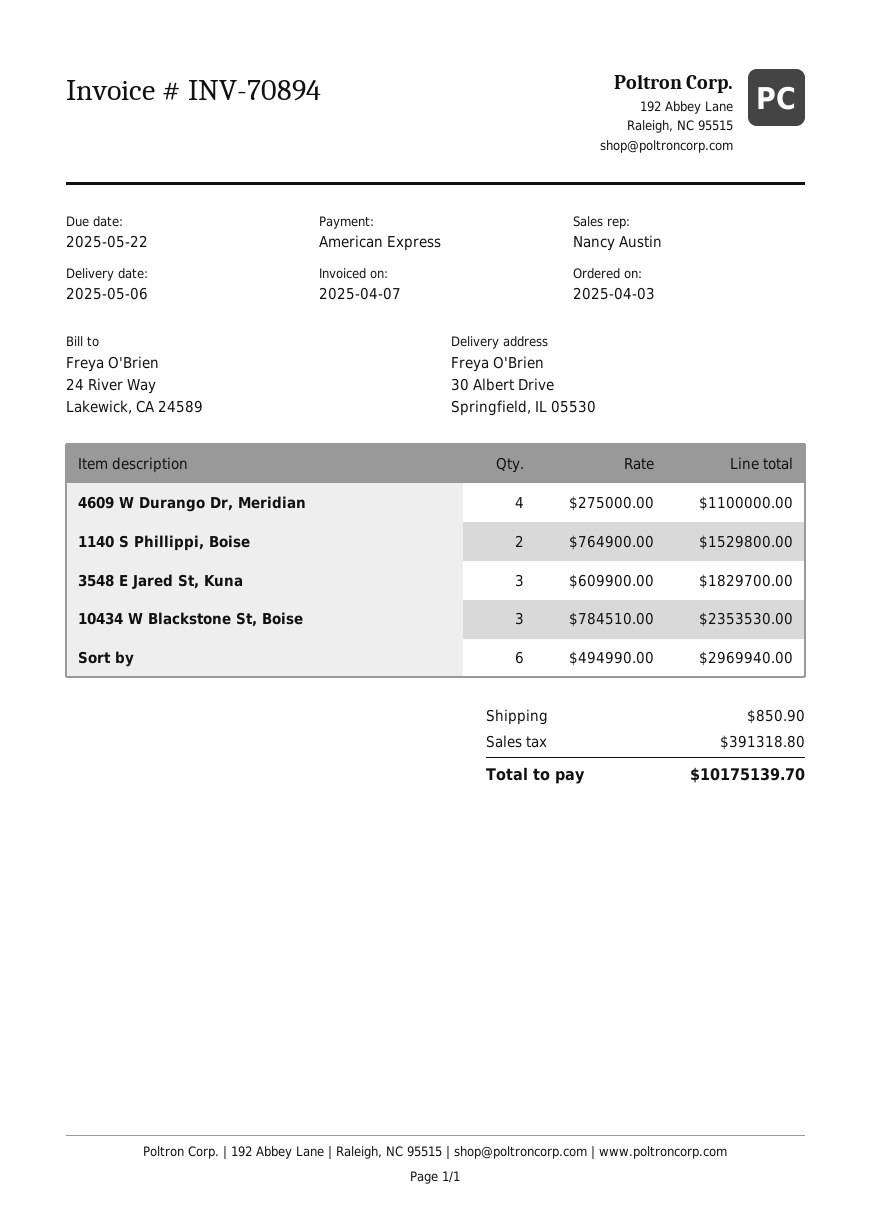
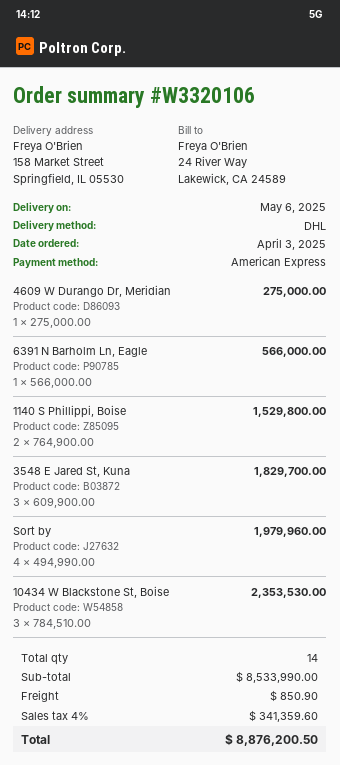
ship to: 30 Albert Drive, Springfield, IL 05530 -> 158 Market Street, Springfield, IL 05530
4609 W Durango Dr, Meridian: 4 x 275000.00 = 1100000.00 -> 1 x 275000.00 = 275000.00
Sort by: 6 x 494990.00 = 2969940.00 -> 4 x 494990.00 = 1979960.00
6391 N Barholm Ln, Eagle: none -> 1 x 566000.00 = 566000.00
tax: 391318.80 -> 341359.60
total: 10175139.70 -> 8876200.50

